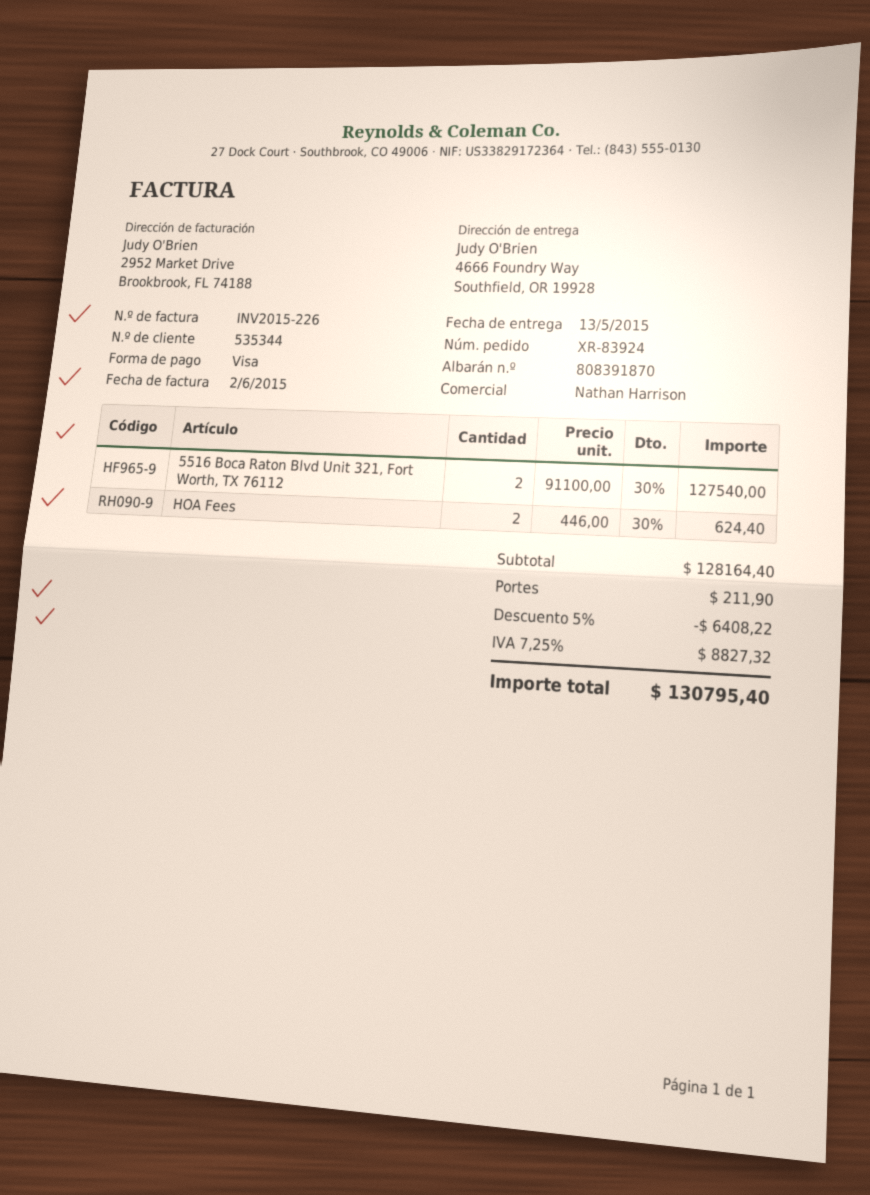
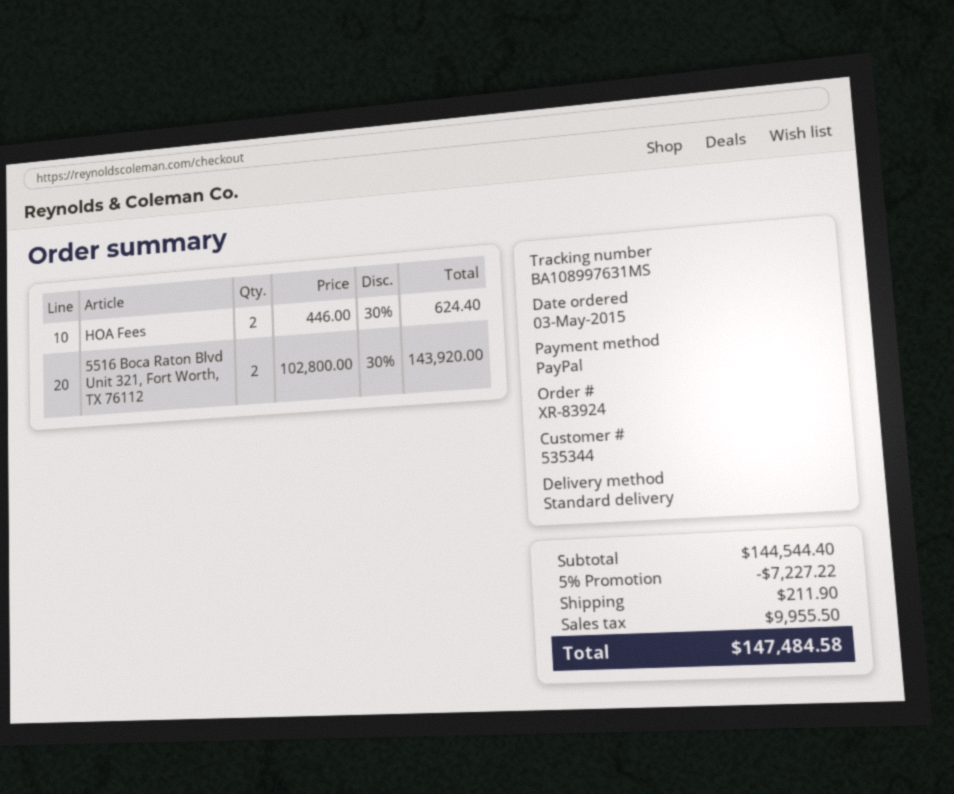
payment method: Visa -> PayPal
5516 Boca Raton Blvd Unit 321, Fort Worth, TX 76112: 2 x 91100.00 - 30% = 127540.00 -> 2 x 102800.00 - 30% = 143920.00
subtotal: 128164.40 -> 144544.40
discount: 5% = 6408.22 -> 5% = 7227.22
tax: 8827.32 -> 9955.50
total: 130795.40 -> 147484.58

